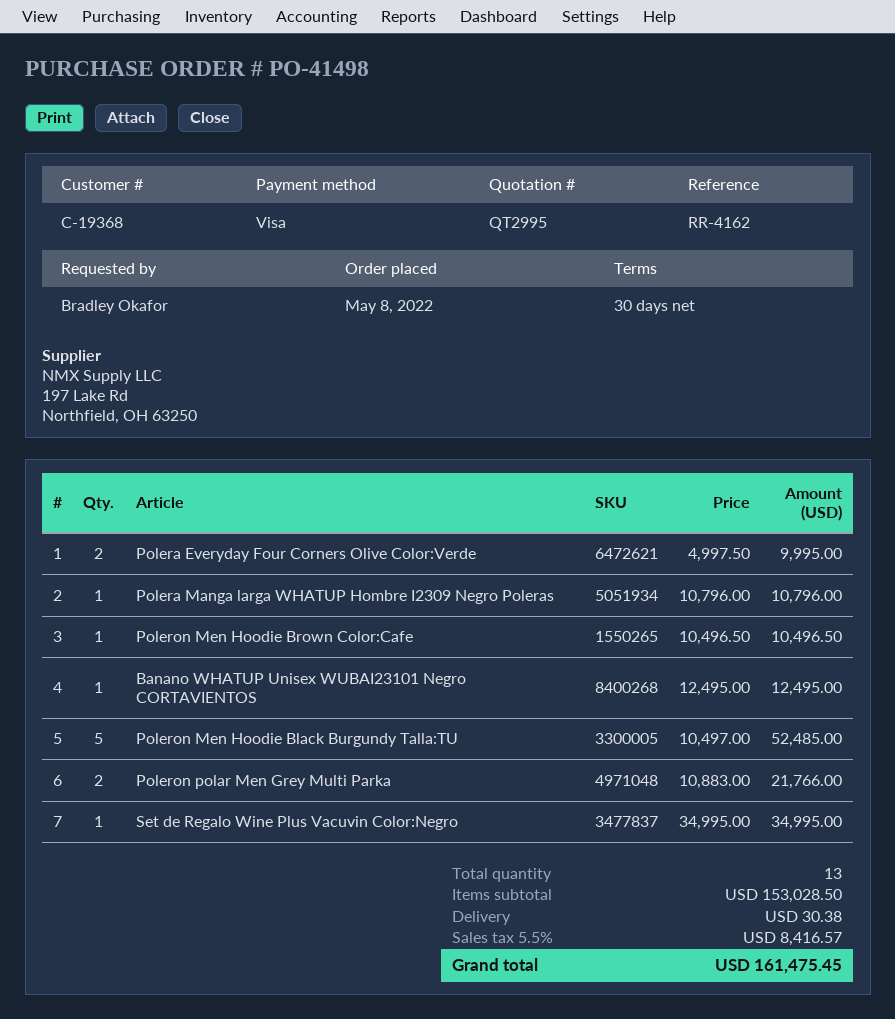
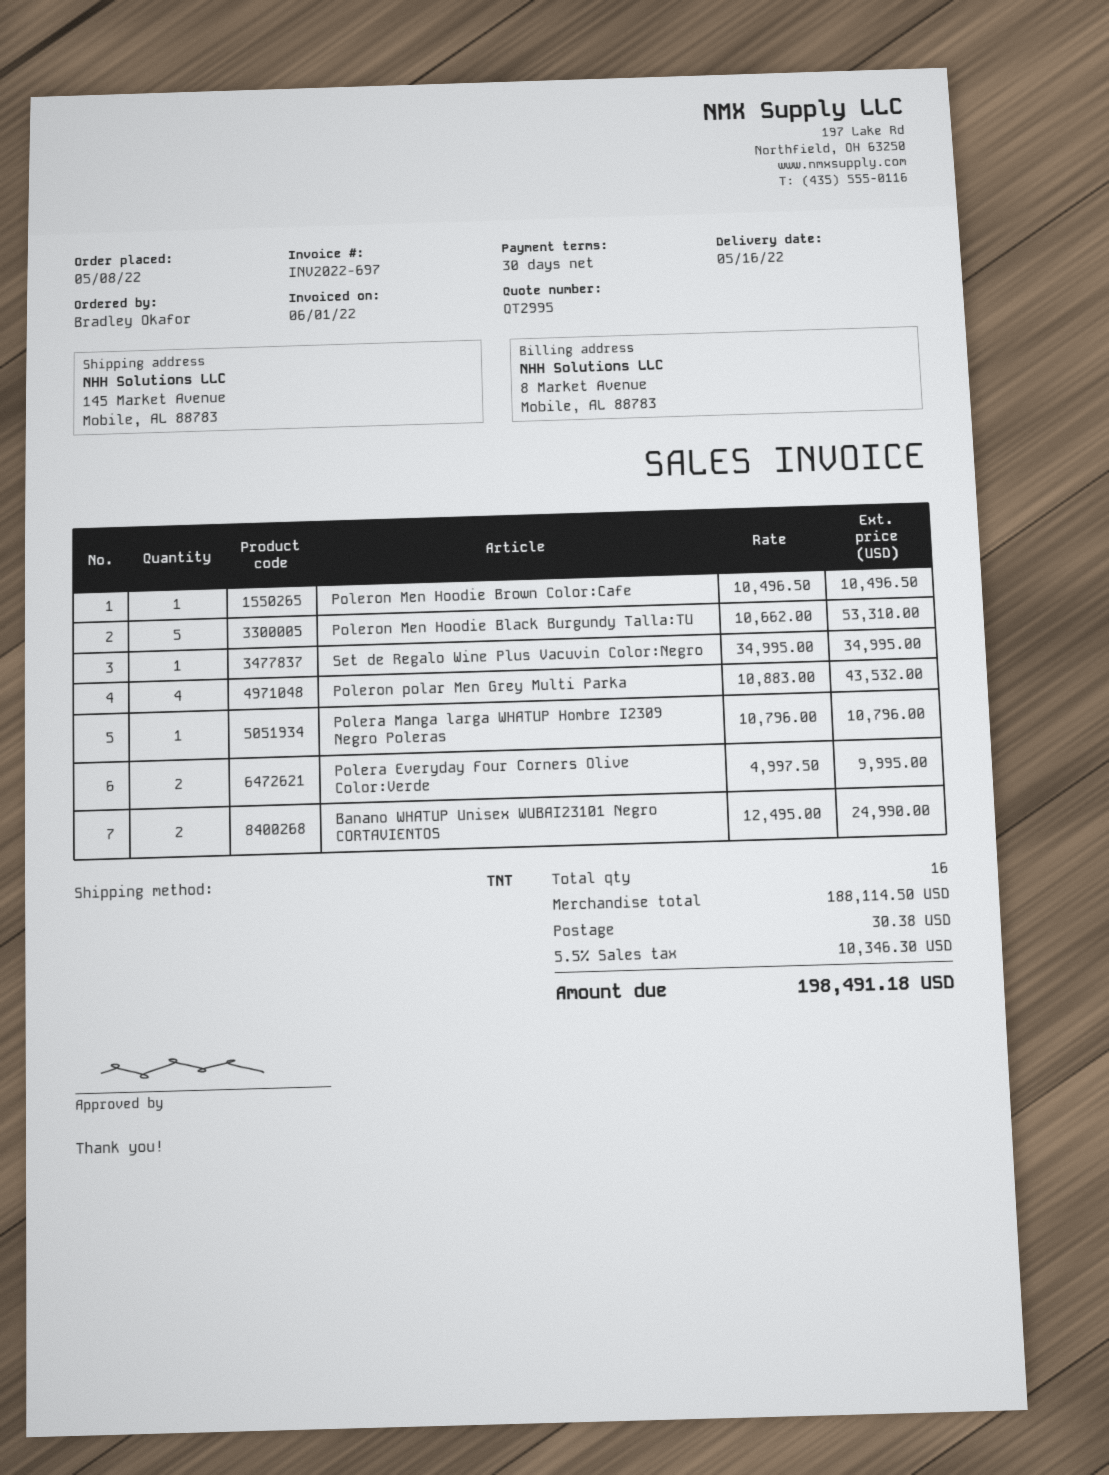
Banano WHATUP Unisex WUBAI23101 Negro CORTAVIENTOS: 1 x 12495.00 = 12495.00 -> 2 x 12495.00 = 24990.00
Poleron Men Hoodie Black Burgundy Talla:TU: 5 x 10497.00 = 52485.00 -> 5 x 10662.00 = 53310.00
Poleron polar Men Grey Multi Parka: 2 x 10883.00 = 21766.00 -> 4 x 10883.00 = 43532.00
total quantity: 13 -> 16
subtotal: 153028.50 -> 188114.50
tax: 5.5% = 8416.57 -> 5.5% = 10346.30
total: 161475.45 -> 198491.18

